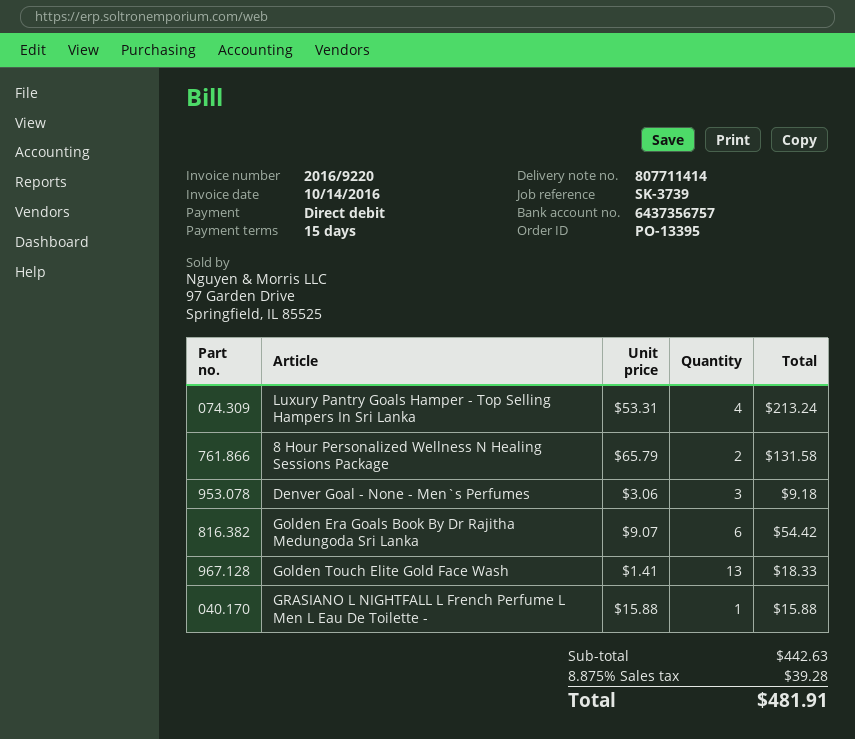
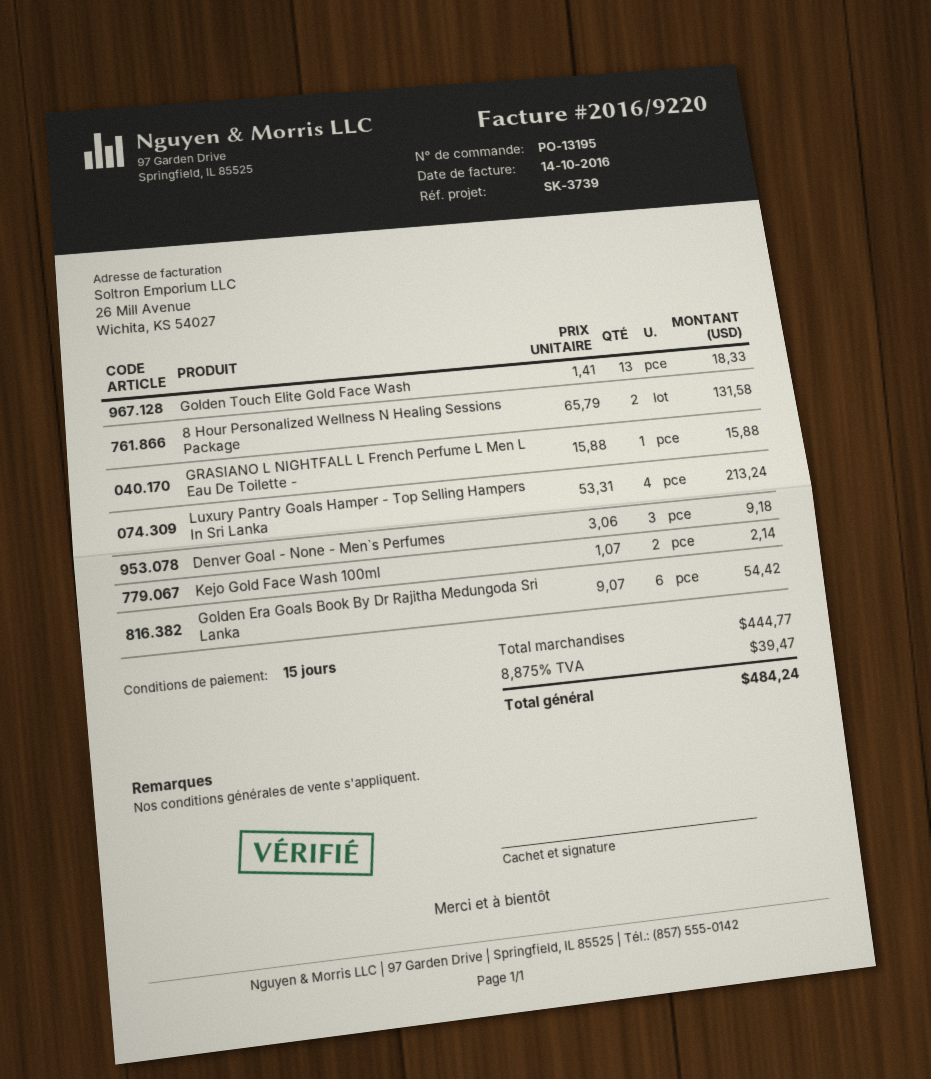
order number: PO-13395 -> PO-13195
Kejo Gold Face Wash 100ml: none -> 2 x 1.07 = 2.14
subtotal: 442.63 -> 444.77
tax: 8.875% = 39.28 -> 8.875% = 39.47
total: 481.91 -> 484.24

